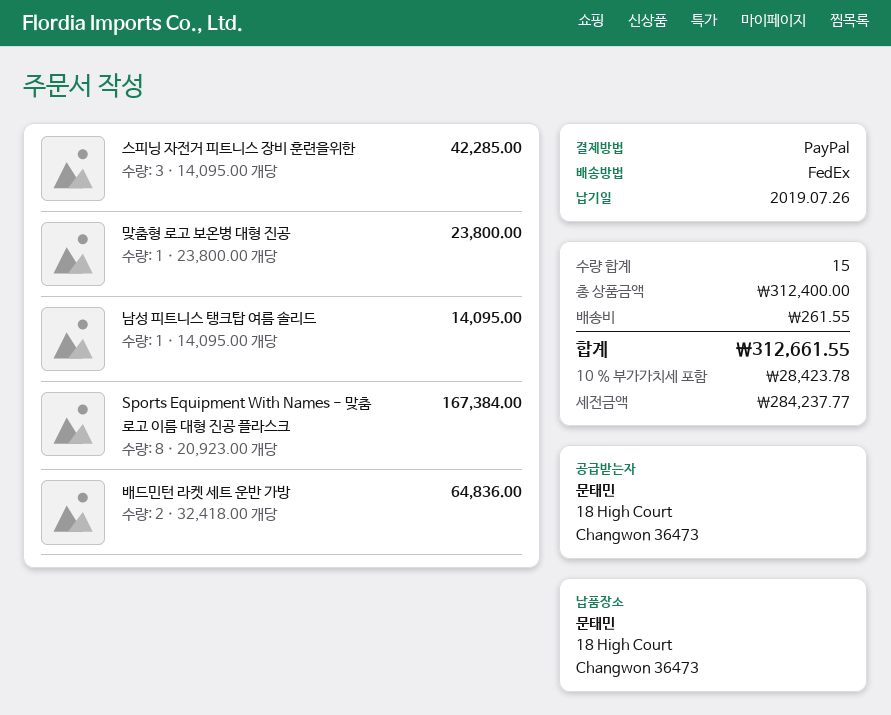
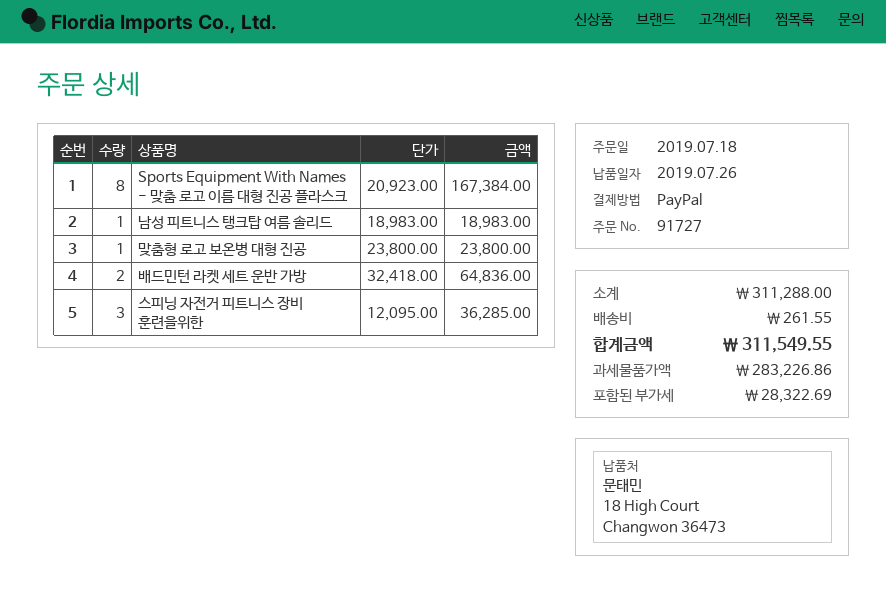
스피닝 자전거 피트니스 장비 훈련을위한: 3 x 14095.00 = 42285.00 -> 3 x 12095.00 = 36285.00
남성 피트니스 탱크탑 여름 솔리드: 1 x 14095.00 = 14095.00 -> 1 x 18983.00 = 18983.00
subtotal: 312400.00 -> 311288.00
net: 284237.77 -> 283226.86
tax: 28423.78 -> 28322.69
total: 312661.55 -> 311549.55

